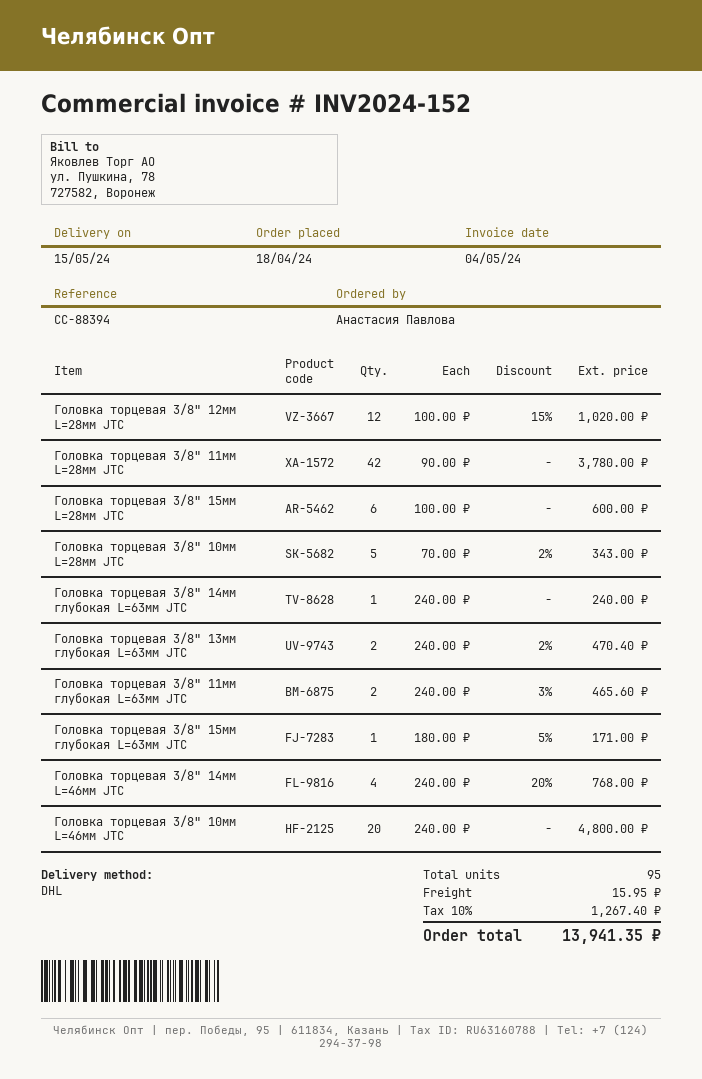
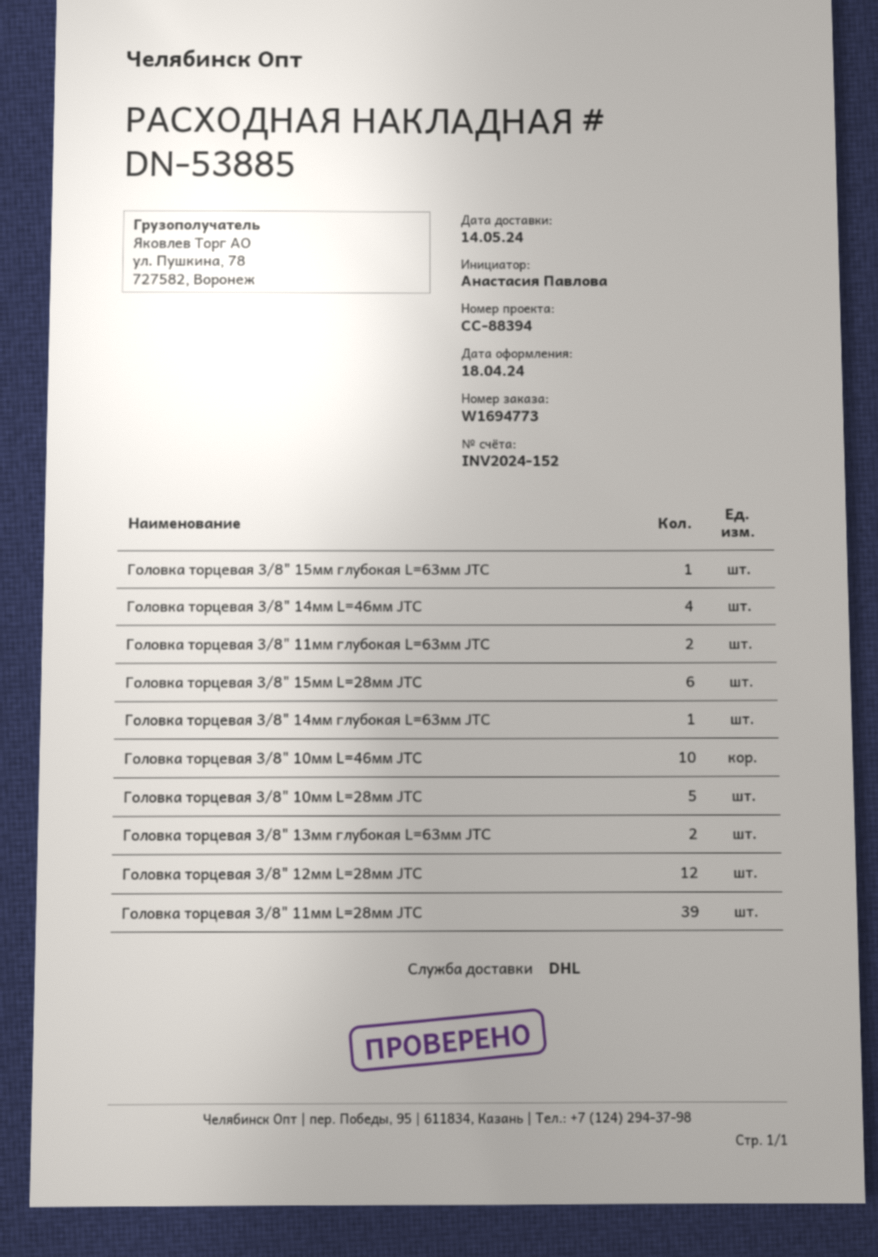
delivery date: 2024-05-15 -> 2024-05-14
Головка торцевая 3/8" 11мм L=28мм JTC: 42 -> 39
Головка торцевая 3/8" 10мм L=46мм JTC: 20 -> 10

